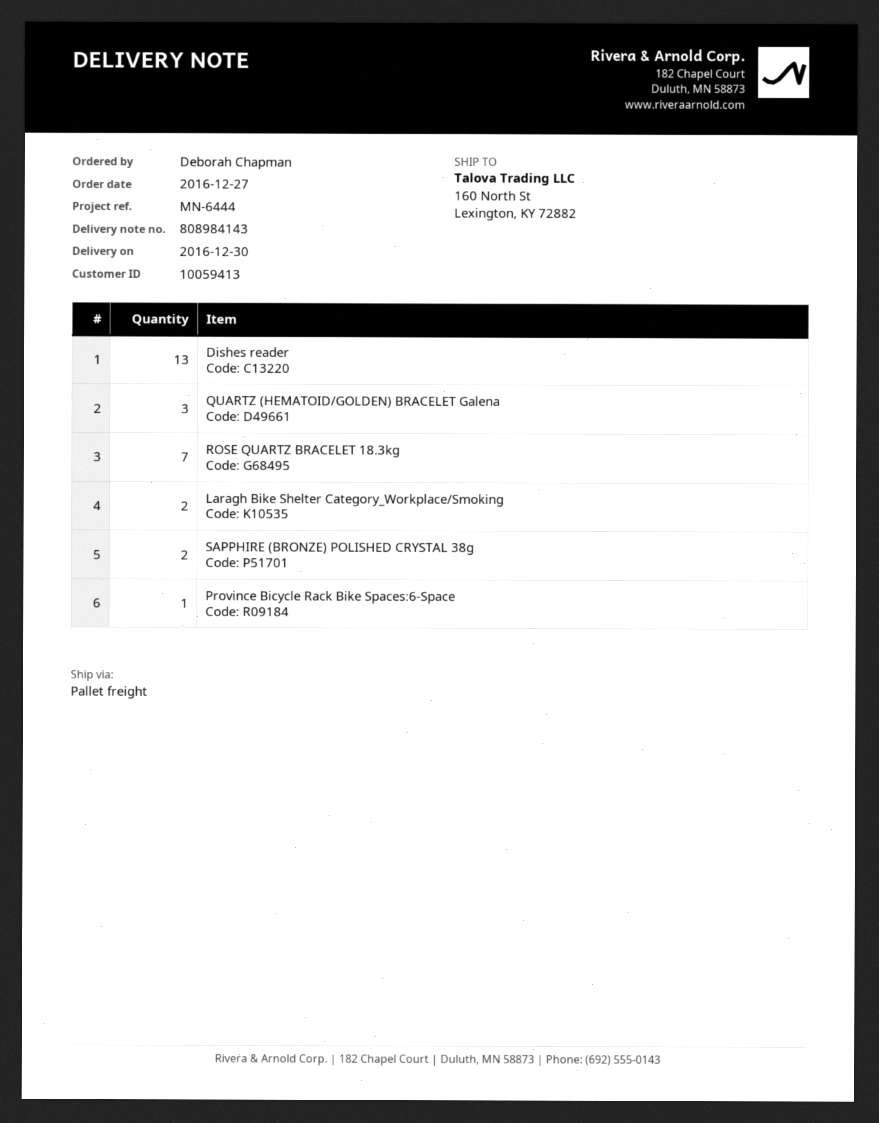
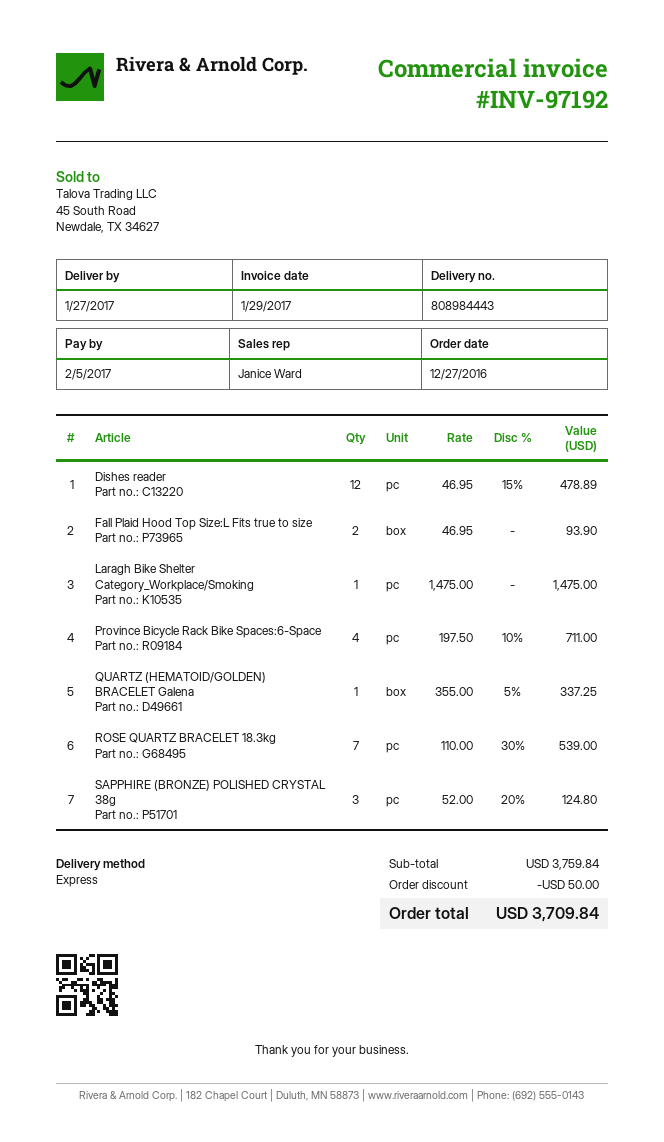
delivery note number: 808984143 -> 808984443
delivery date: 2016-12-30 -> 2017-01-27
shipping method: pallet freight -> express
Dishes reader: 13 -> 12
QUARTZ (HEMATOID/GOLDEN) BRACELET Galena: 3 -> 1
Laragh Bike Shelter Category_Workplace/Smoking: 2 -> 1
SAPPHIRE (BRONZE) POLISHED CRYSTAL 38g: 2 -> 3
Province Bicycle Rack Bike Spaces:6-Space: 1 -> 4
Fall Plaid Hood Top Size:L Fits true to size: none -> 2

